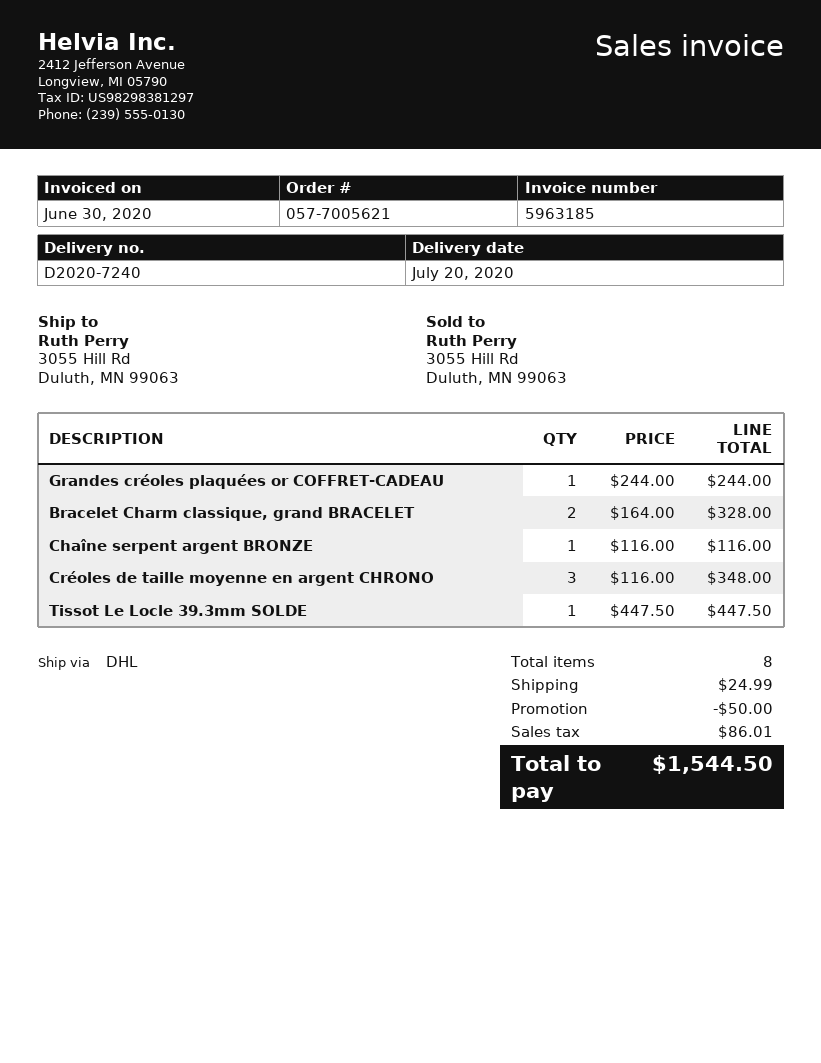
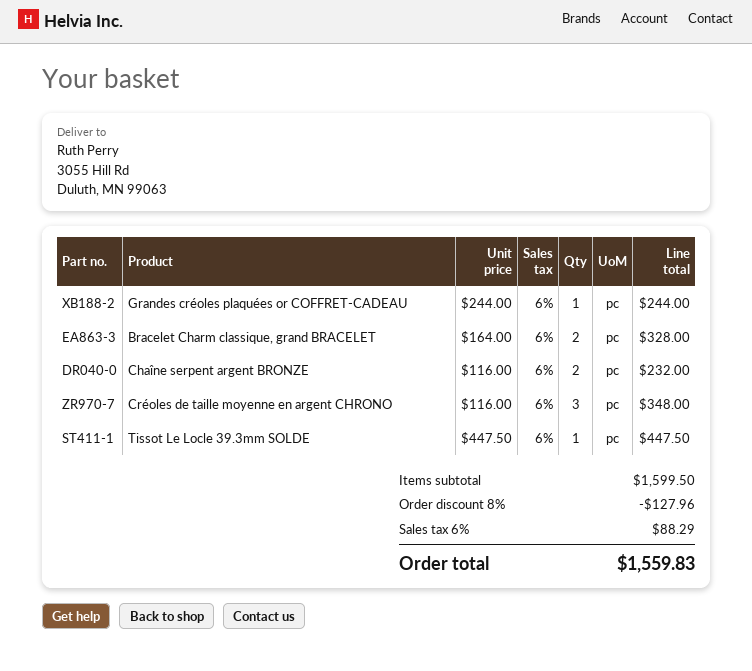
Chaîne serpent argent BRONZE: 1 x 116.00 = 116.00 -> 2 x 116.00 = 232.00
discount: 50.00 -> 127.96
shipping: 24.99 -> none
tax: 86.01 -> 88.29
total: 1544.50 -> 1559.83

